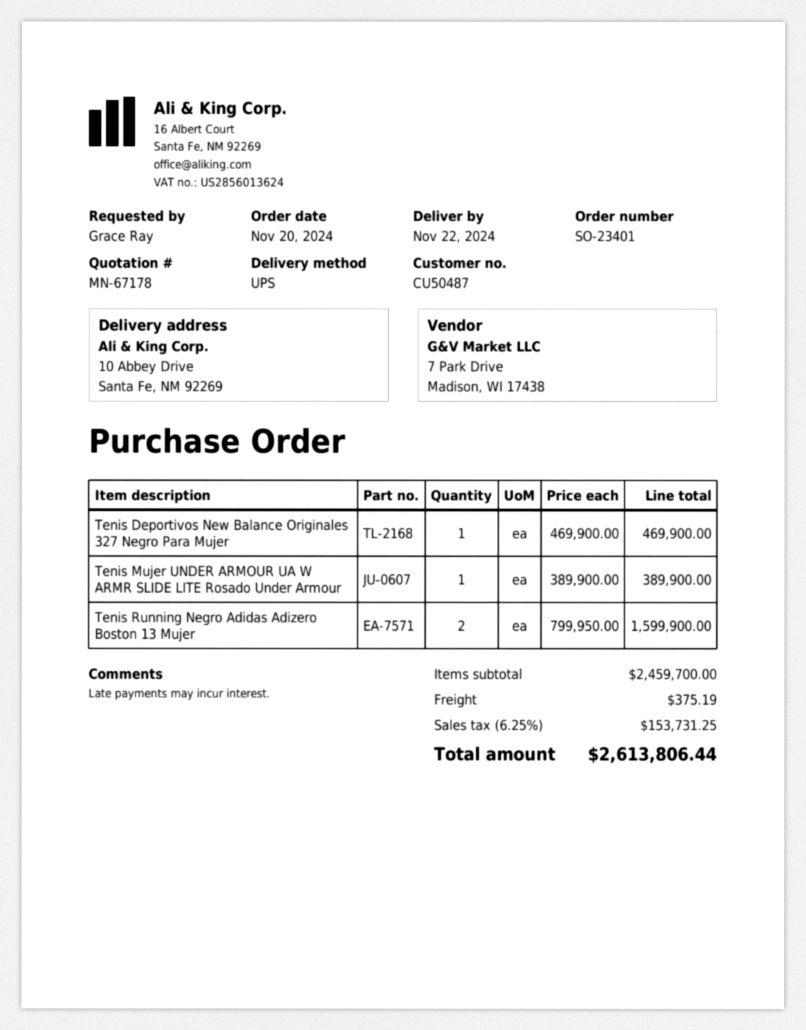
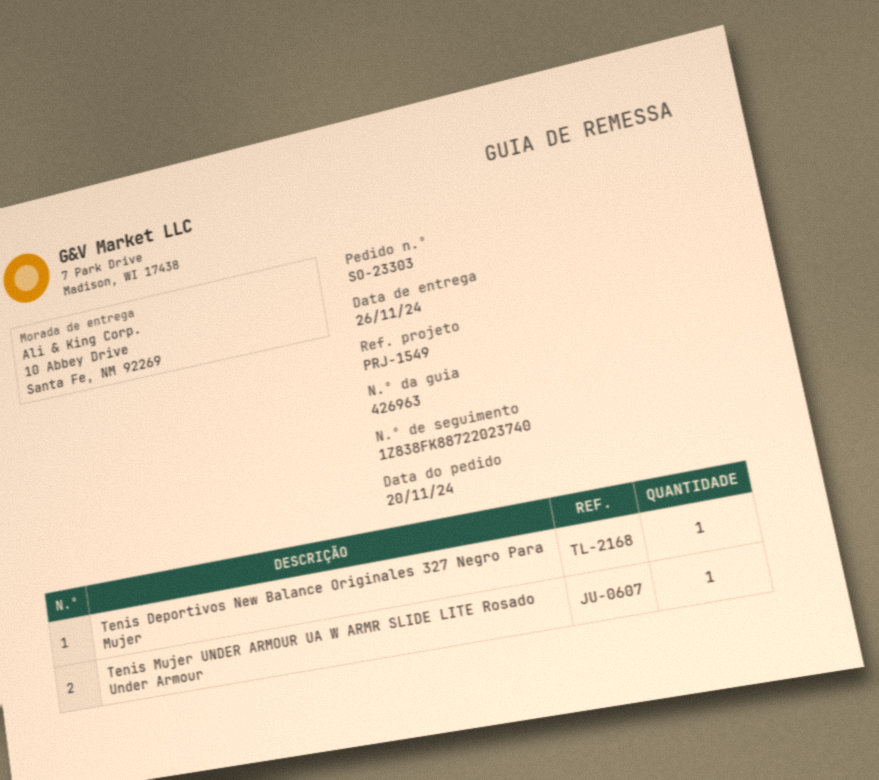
order number: SO-23401 -> SO-23303
delivery date: 2024-11-22 -> 2024-11-26
Tenis Running Negro Adidas Adizero Boston 13 Mujer: 2 -> none

